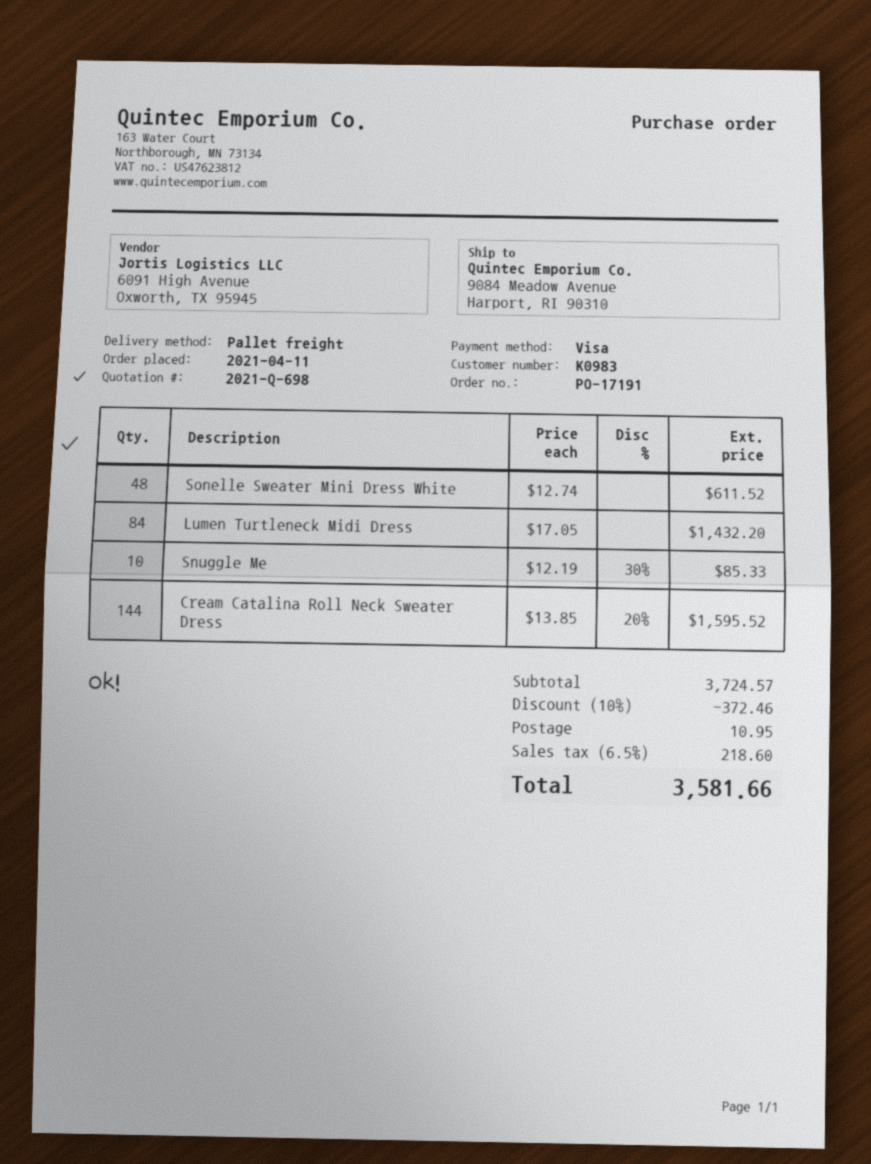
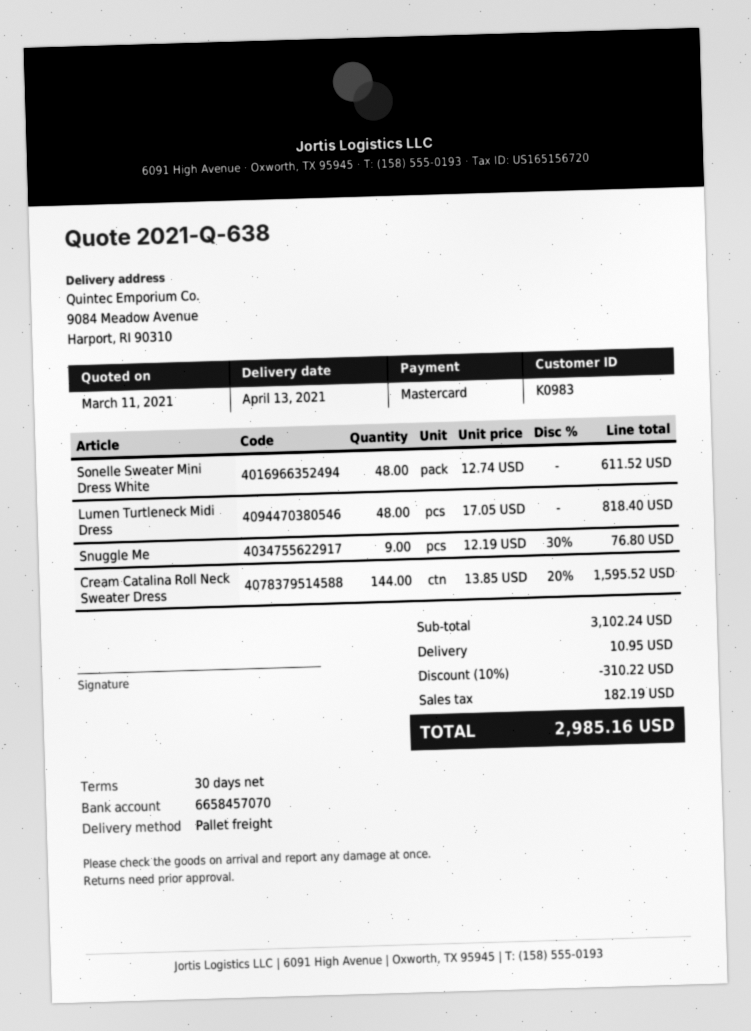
quote number: 2021-Q-698 -> 2021-Q-638
payment method: Visa -> Mastercard
Lumen Turtleneck Midi Dress: 84 x 17.05 = 1432.20 -> 48 x 17.05 = 818.40
Snuggle Me: 10 x 12.19 - 30% = 85.33 -> 9 x 12.19 - 30% = 76.80
subtotal: 3724.57 -> 3102.24
discount: 10% = 372.46 -> 10% = 310.22
tax: 218.60 -> 182.19
total: 3581.66 -> 2985.16

